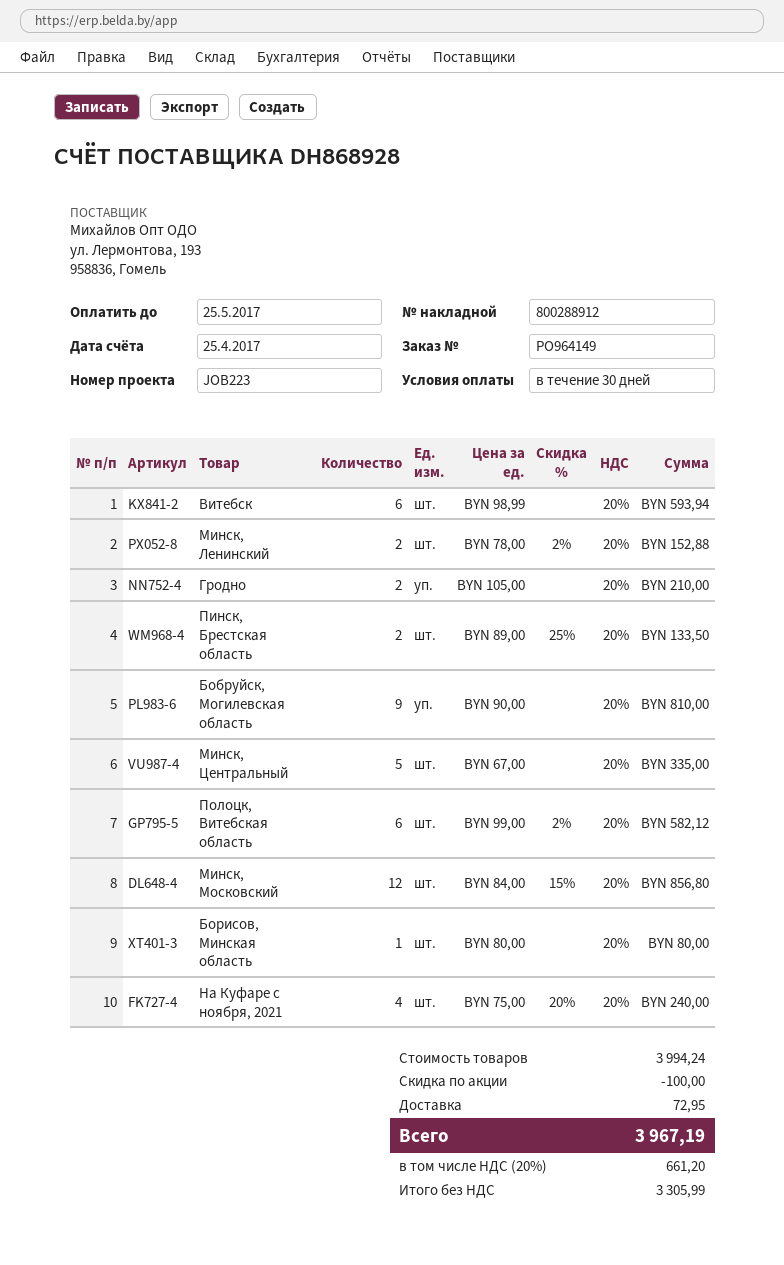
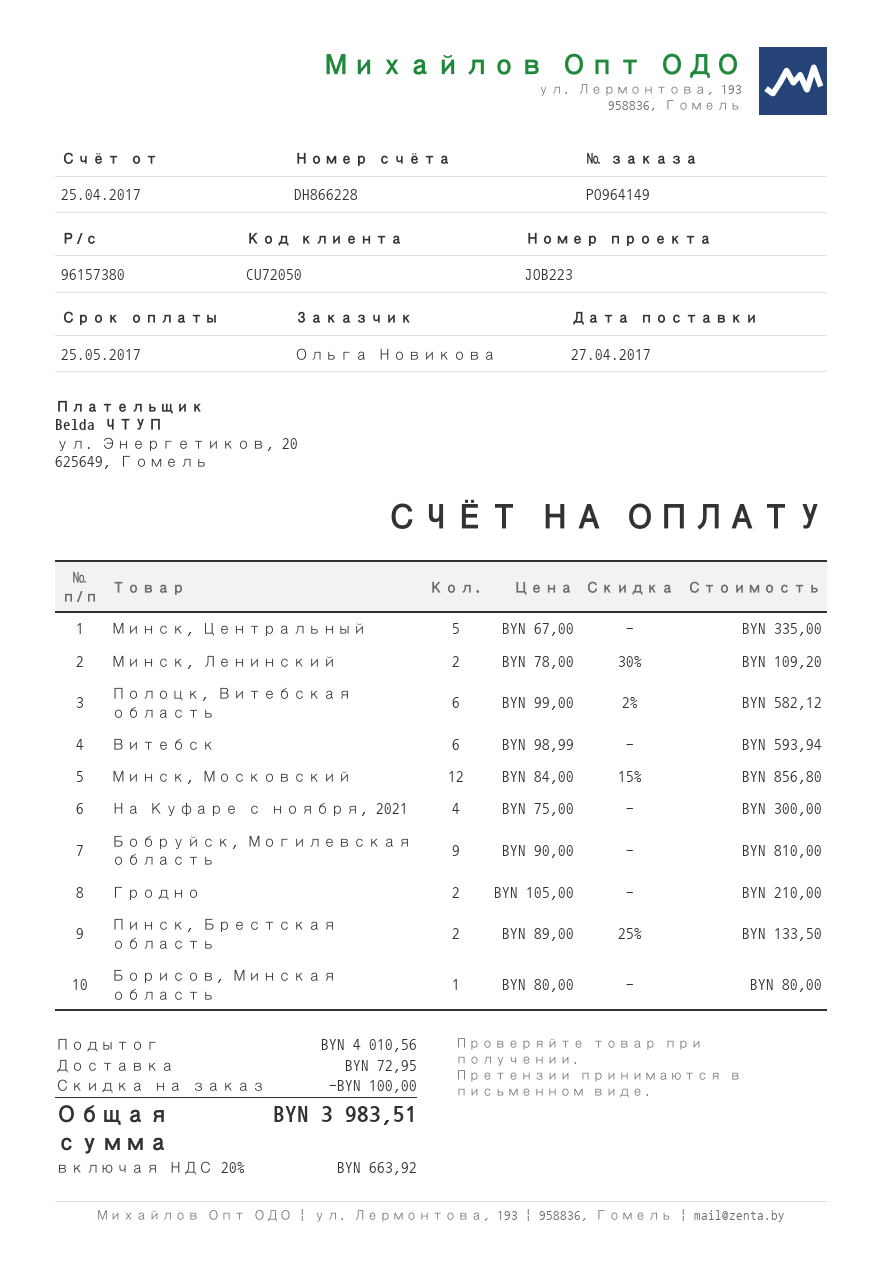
invoice number: DH868928 -> DH866228
Минск, Ленинский: 2 x 78.00 - 2% = 152.88 -> 2 x 78.00 - 30% = 109.20
На Куфаре с ноября, 2021: 4 x 75.00 - 20% = 240.00 -> 4 x 75.00 = 300.00
subtotal: 3994.24 -> 4010.56
tax: 20% = 661.20 -> 20% = 663.92
total: 3967.19 -> 3983.51

